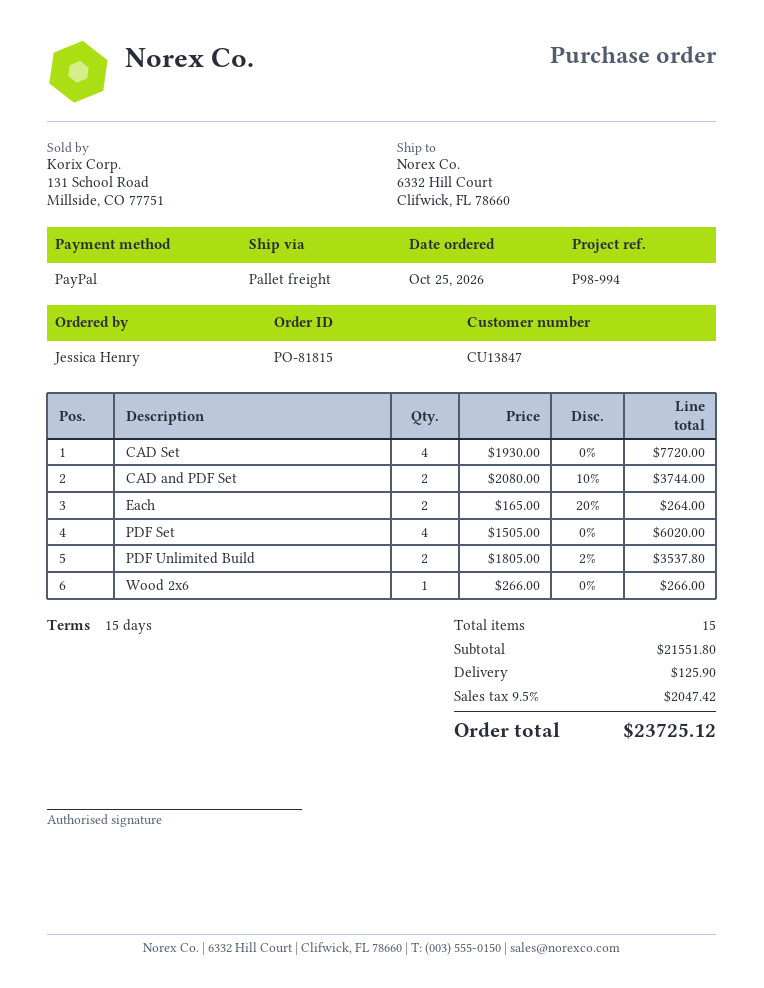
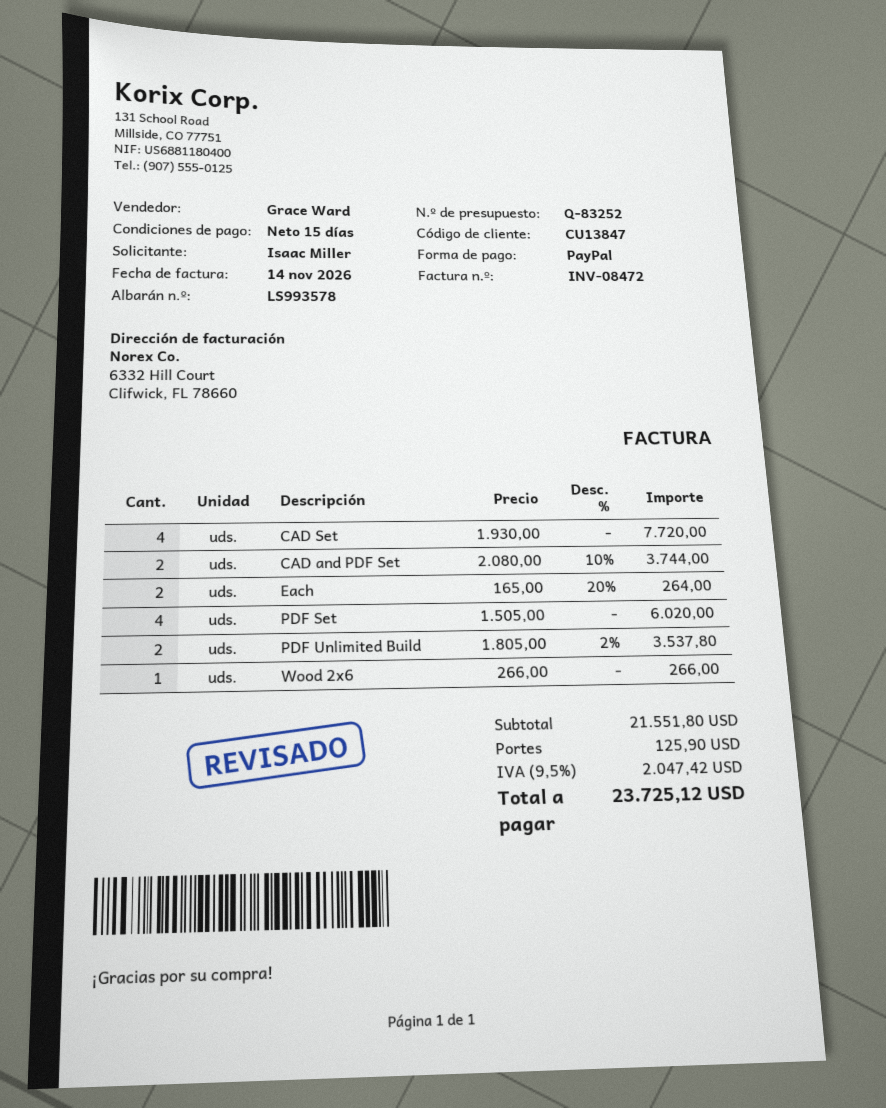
ordered by: Jessica Henry -> Isaac Miller

